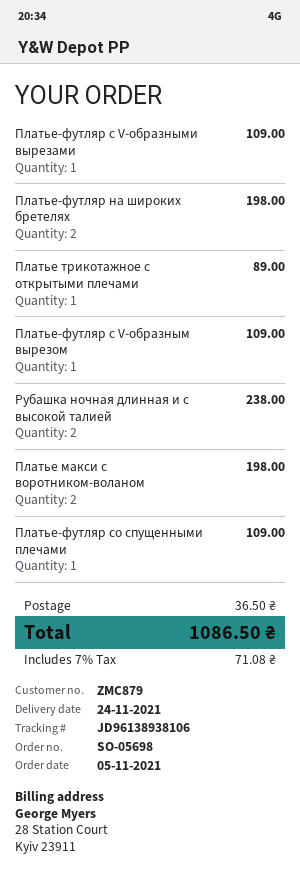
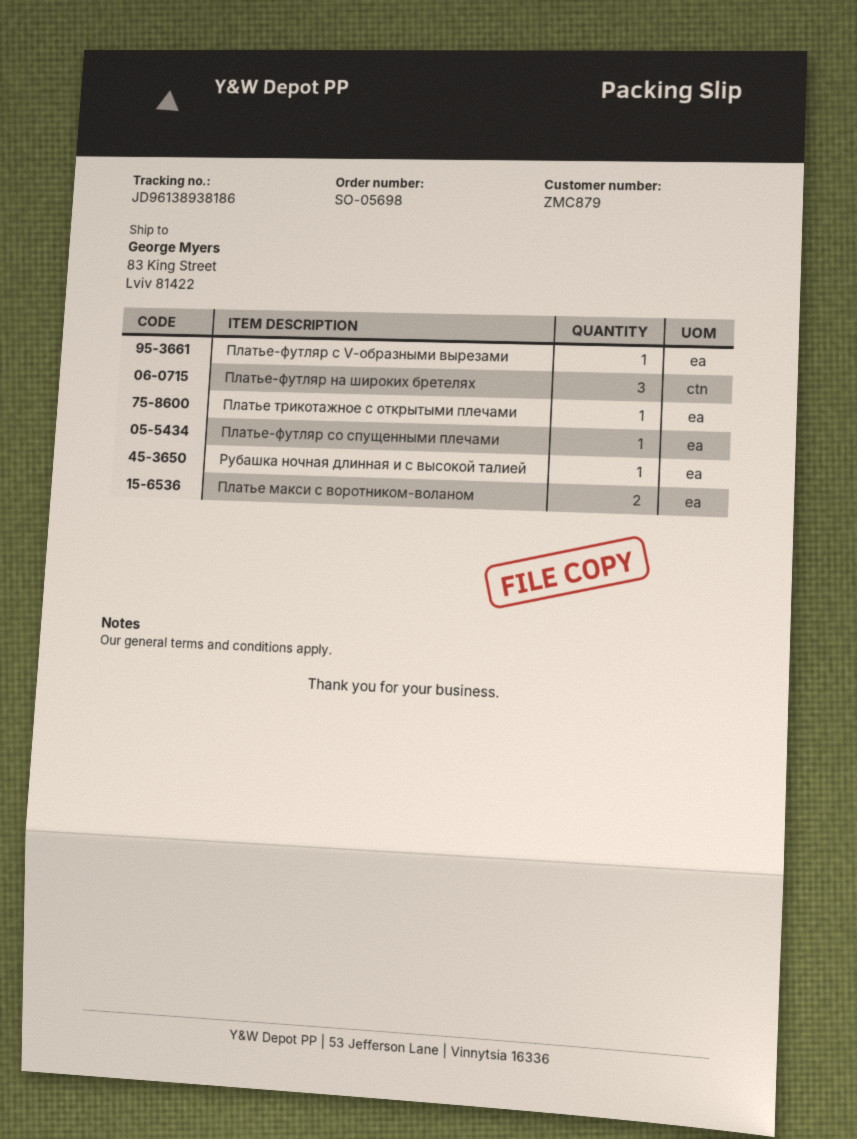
tracking number: JD96138938106 -> JD96138938186
Платье-футляр на широких бретелях: 2 -> 3
Платье-футляр с V-образным вырезом: 1 -> none
Рубашка ночная длинная и с высокой талией: 2 -> 1

